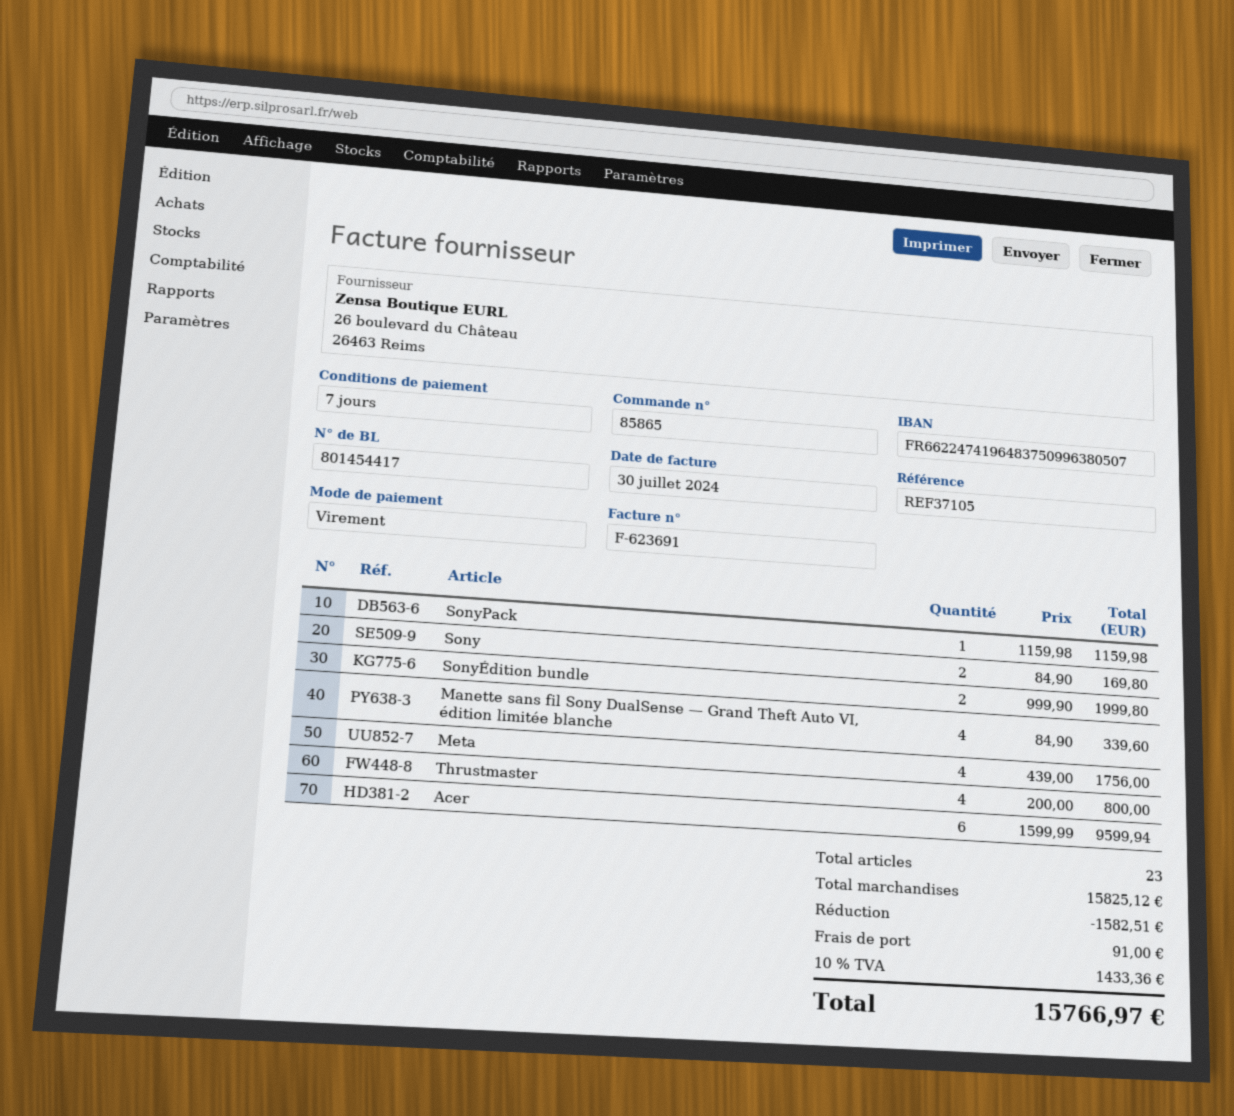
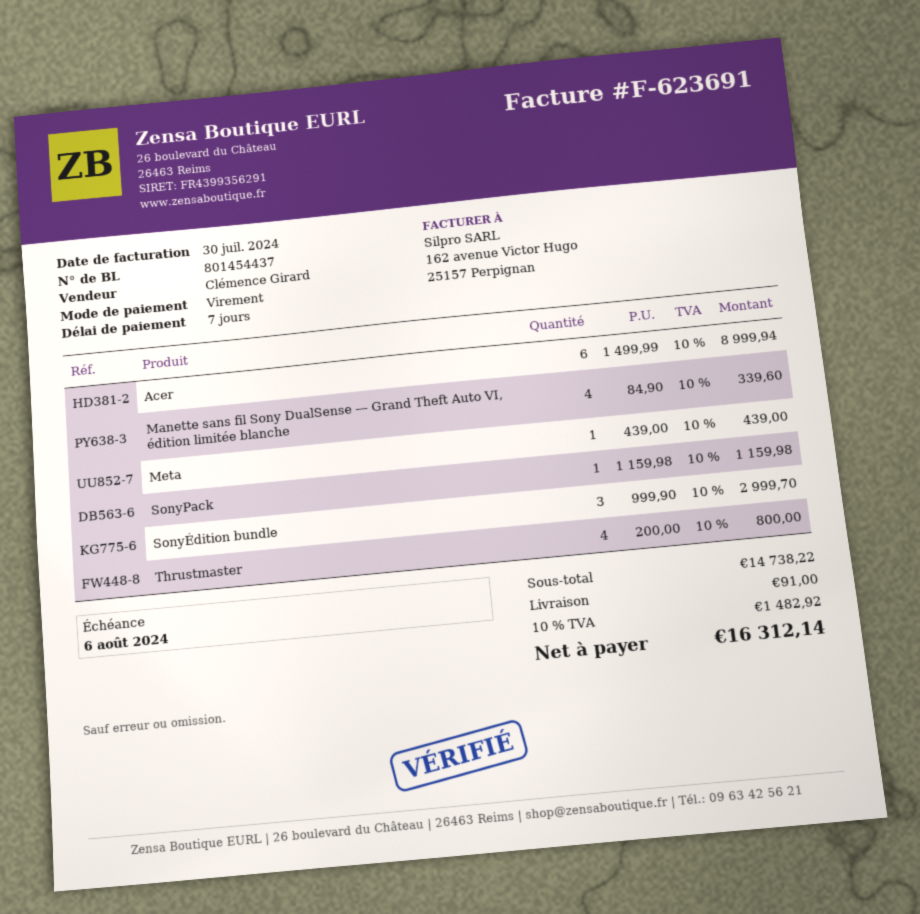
delivery note number: 801454417 -> 801454437
Sony: 2 x 84.90 = 169.80 -> none
SonyÉdition bundle: 2 x 999.90 = 1999.80 -> 3 x 999.90 = 2999.70
Meta: 4 x 439.00 = 1756.00 -> 1 x 439.00 = 439.00
Acer: 6 x 1599.99 = 9599.94 -> 6 x 1499.99 = 8999.94
subtotal: 15825.12 -> 14738.22
discount: 1582.51 -> none
tax: 10% = 1433.36 -> 10% = 1482.92
total: 15766.97 -> 16312.14

